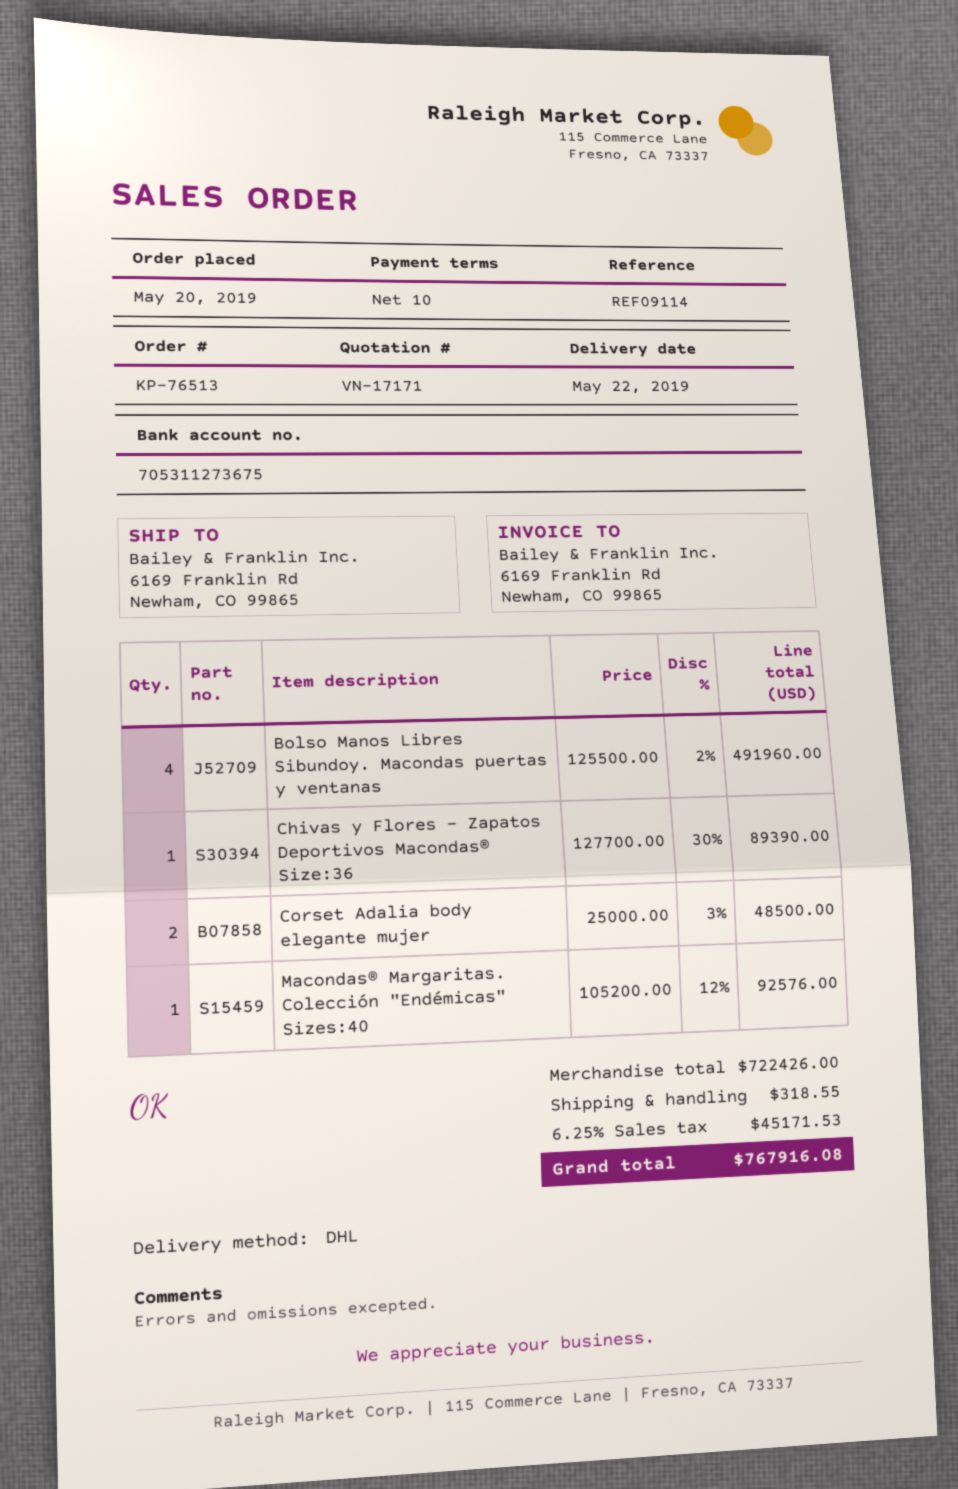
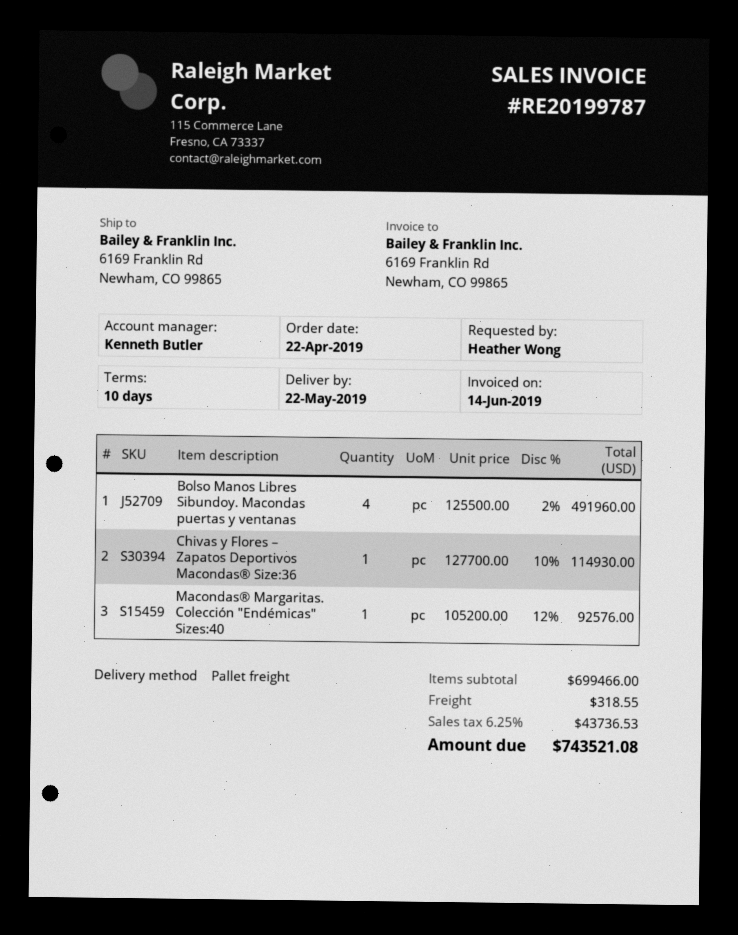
order date: 2019-05-20 -> 2019-04-22
shipping method: DHL -> pallet freight
Chivas y Flores – Zapatos Deportivos Macondas® Size:36: 1 x 127700.00 - 30% = 89390.00 -> 1 x 127700.00 - 10% = 114930.00
Corset Adalia body elegante mujer: 2 x 25000.00 - 3% = 48500.00 -> none
subtotal: 722426.00 -> 699466.00
tax: 6.25% = 45171.53 -> 6.25% = 43736.53
total: 767916.08 -> 743521.08

